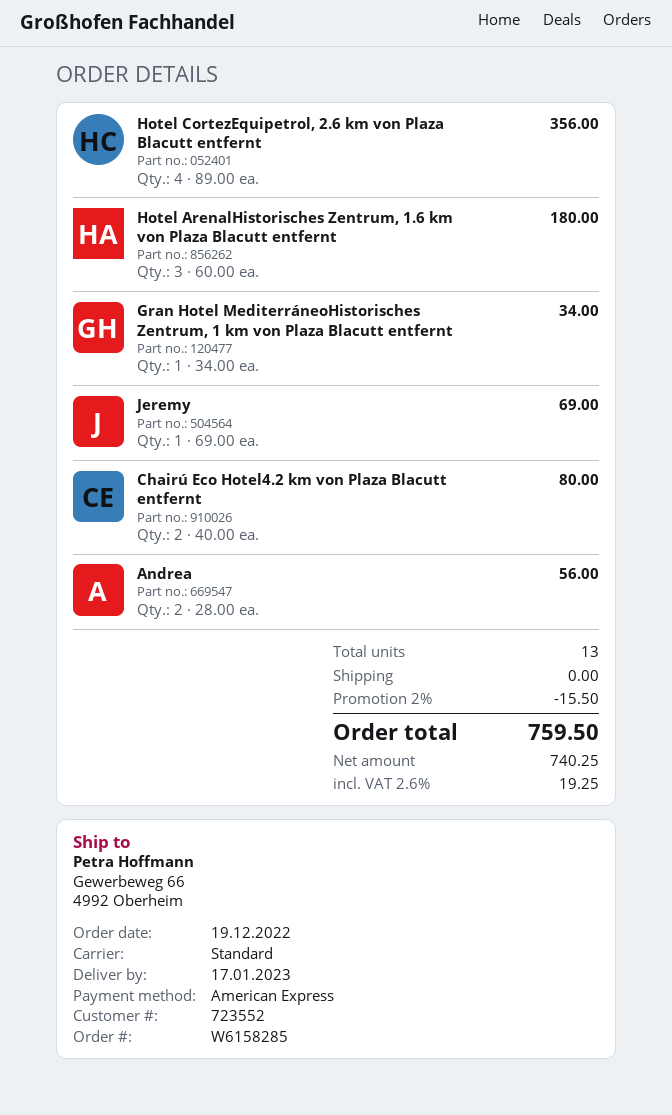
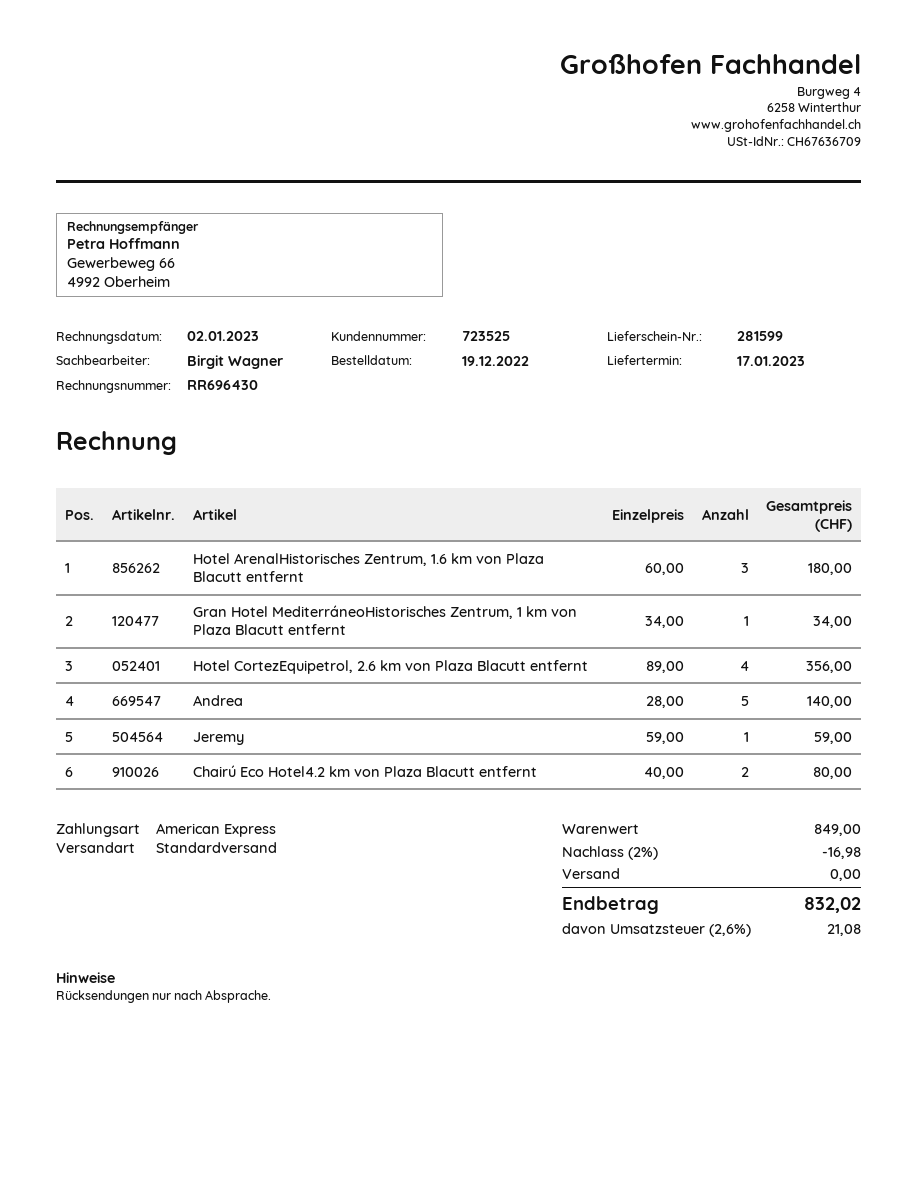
customer number: 723552 -> 723525
Jeremy: 1 x 69.00 = 69.00 -> 1 x 59.00 = 59.00
Andrea: 2 x 28.00 = 56.00 -> 5 x 28.00 = 140.00
discount: 2% = 15.50 -> 2% = 16.98
tax: 2.6% = 19.25 -> 2.6% = 21.08
total: 759.50 -> 832.02

